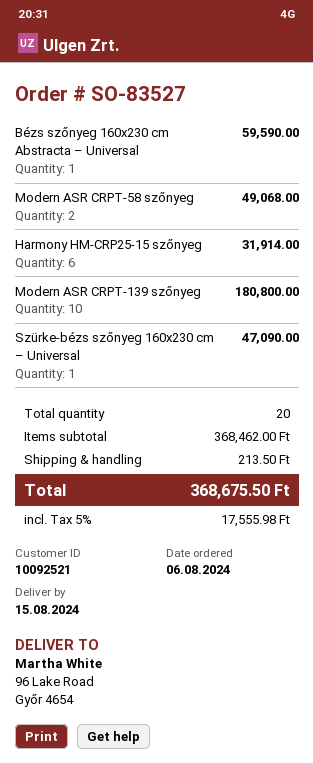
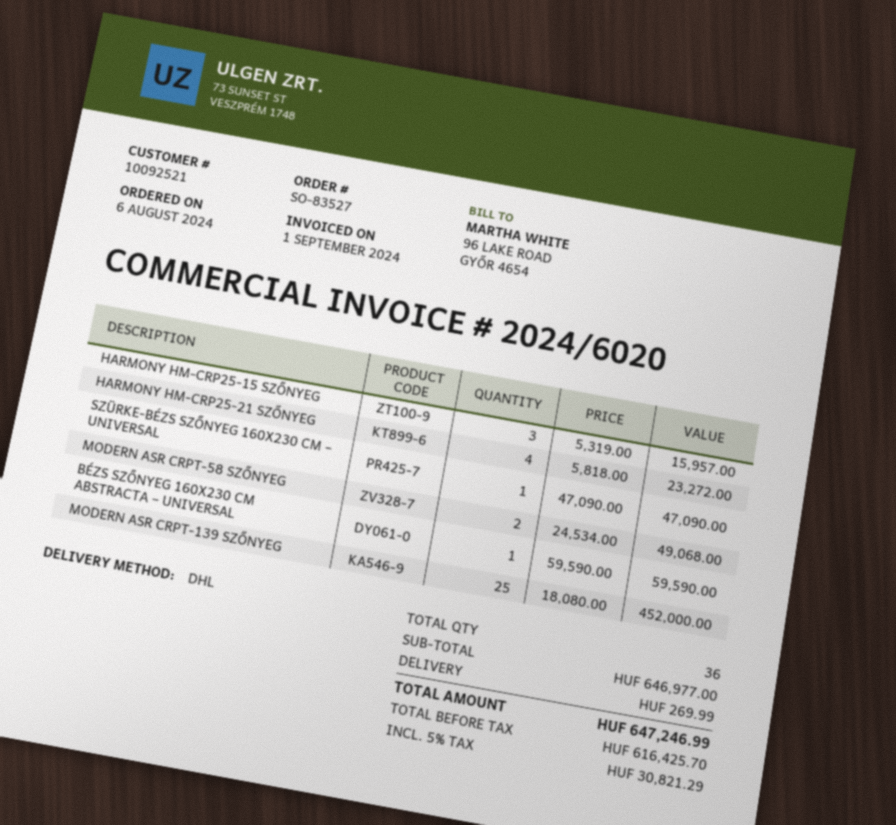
Harmony HM-CRP25-15 szőnyeg: 6 for 31914.00 -> 3 for 15957.00
Modern ASR CRPT-139 szőnyeg: 10 for 180800.00 -> 25 for 452000.00
HARMONY HM-CRP25-21 SZŐNYEG: none -> 4 for 23272.00
total quantity: 20 -> 36
subtotal: 368462.00 -> 646977.00
shipping: 213.50 -> 269.99
tax: 5% = 17555.98 -> 5% = 30821.29
total: 368675.50 -> 647246.99

